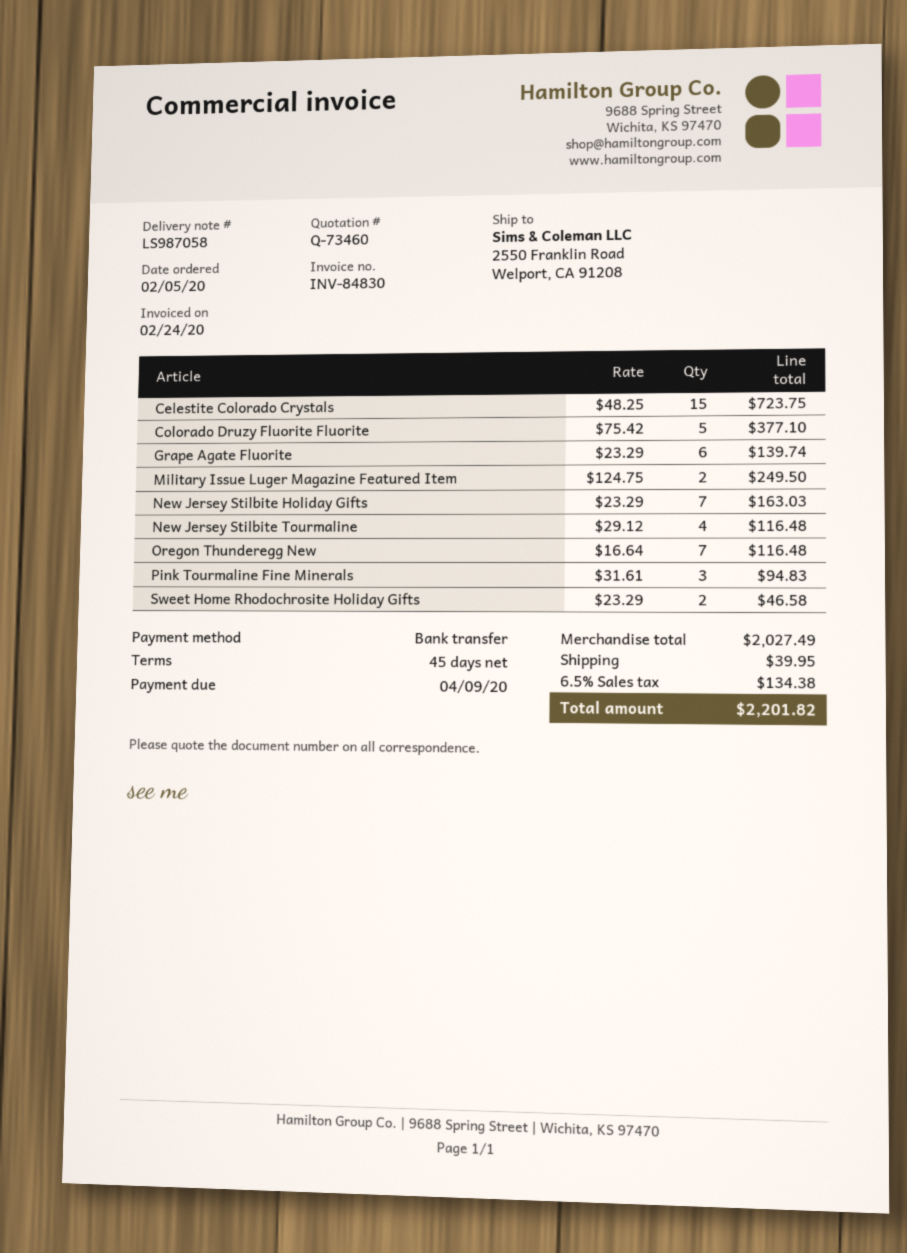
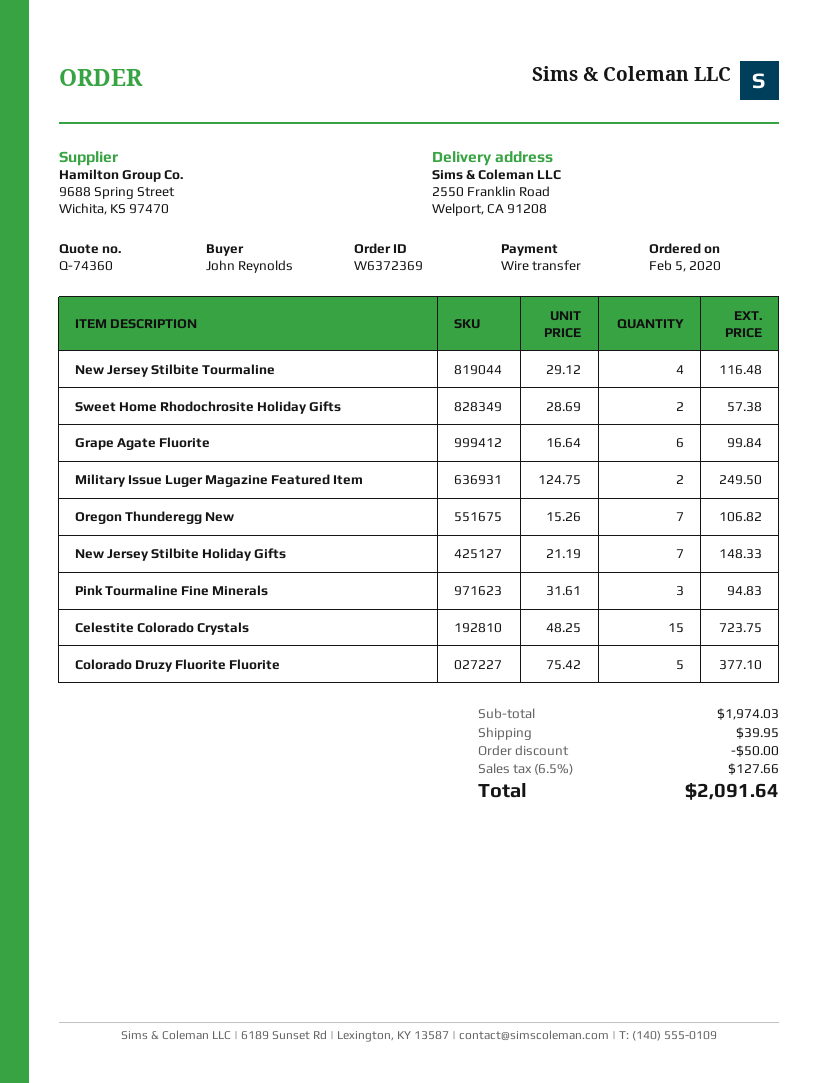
quote number: Q-73460 -> Q-74360
Grape Agate Fluorite: 6 x 23.29 = 139.74 -> 6 x 16.64 = 99.84
New Jersey Stilbite Holiday Gifts: 7 x 23.29 = 163.03 -> 7 x 21.19 = 148.33
Oregon Thunderegg New: 7 x 16.64 = 116.48 -> 7 x 15.26 = 106.82
Sweet Home Rhodochrosite Holiday Gifts: 2 x 23.29 = 46.58 -> 2 x 28.69 = 57.38
subtotal: 2027.49 -> 1974.03
discount: none -> 50.00
tax: 6.5% = 134.38 -> 6.5% = 127.66
total: 2201.82 -> 2091.64

